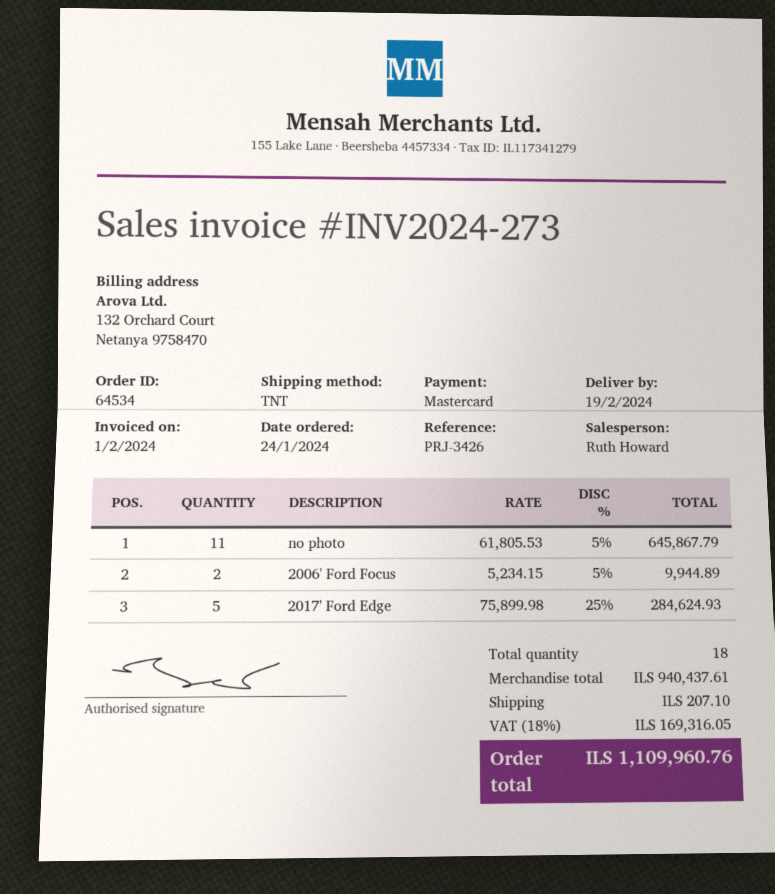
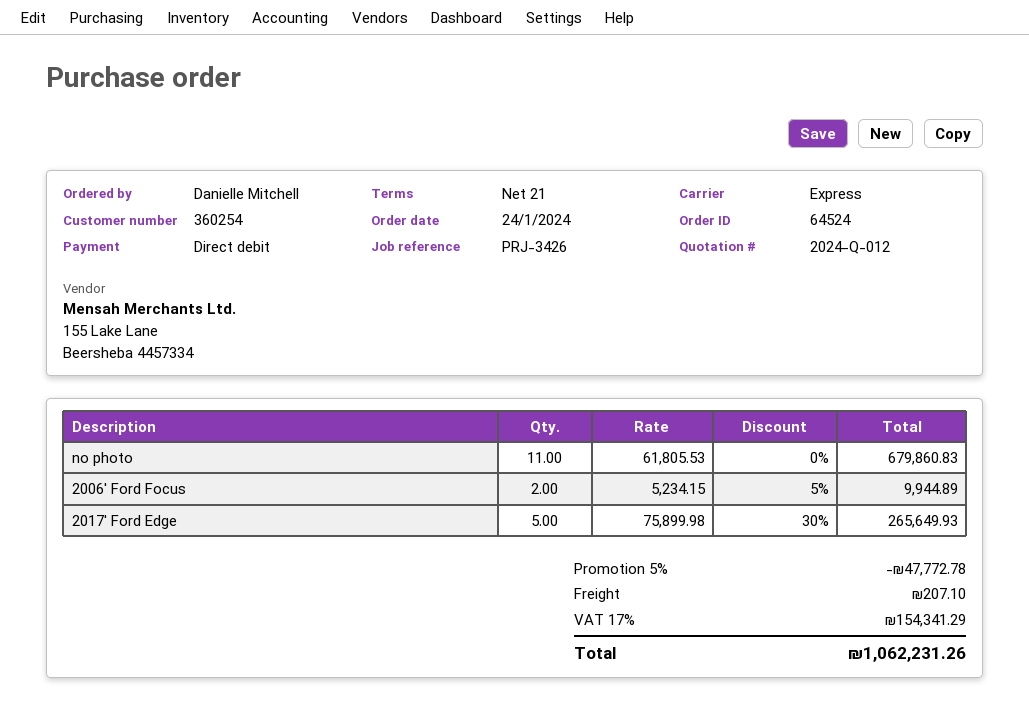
order number: 64534 -> 64524
payment method: Mastercard -> direct debit
shipping method: TNT -> express
no photo: 11 x 61805.53 - 5% = 645867.79 -> 11 x 61805.53 = 679860.83
2017' Ford Edge: 5 x 75899.98 - 25% = 284624.93 -> 5 x 75899.98 - 30% = 265649.93
discount: none -> 5% = 47772.78
tax: 18% = 169316.05 -> 17% = 154341.29
total: 1109960.76 -> 1062231.26

